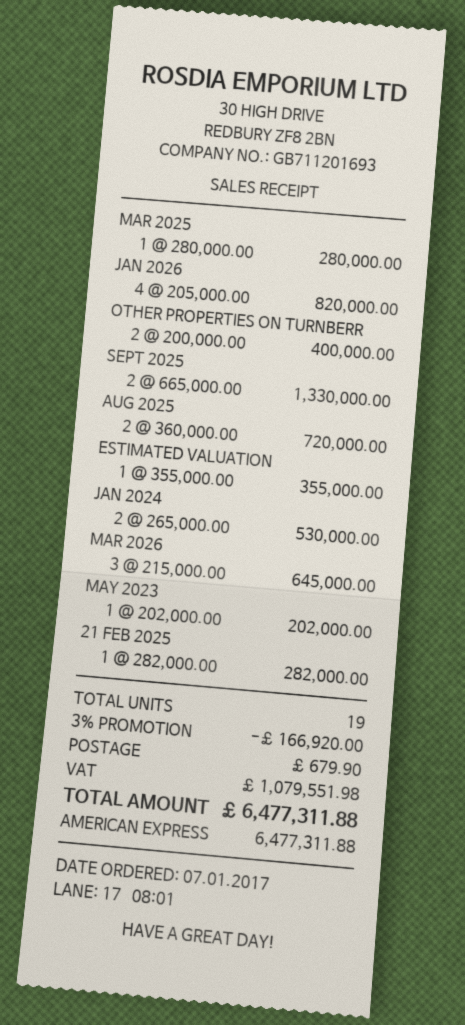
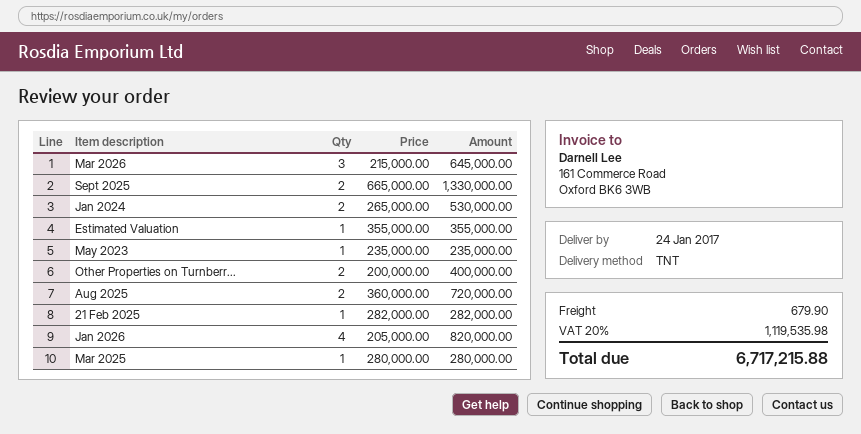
MAY 2023: 1 x 202000.00 = 202000.00 -> 1 x 235000.00 = 235000.00
discount: 3% = 166920.00 -> none
tax: 1079551.98 -> 1119535.98
total: 6477311.88 -> 6717215.88

